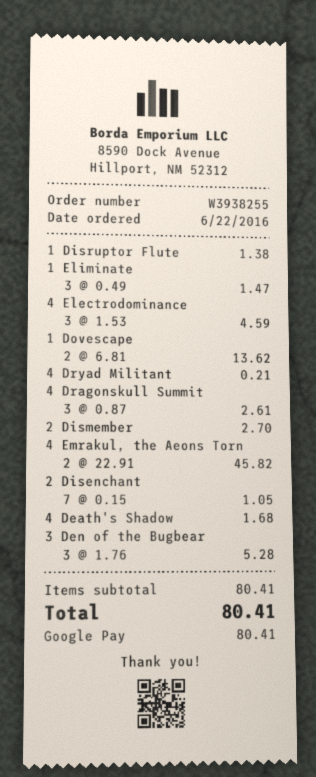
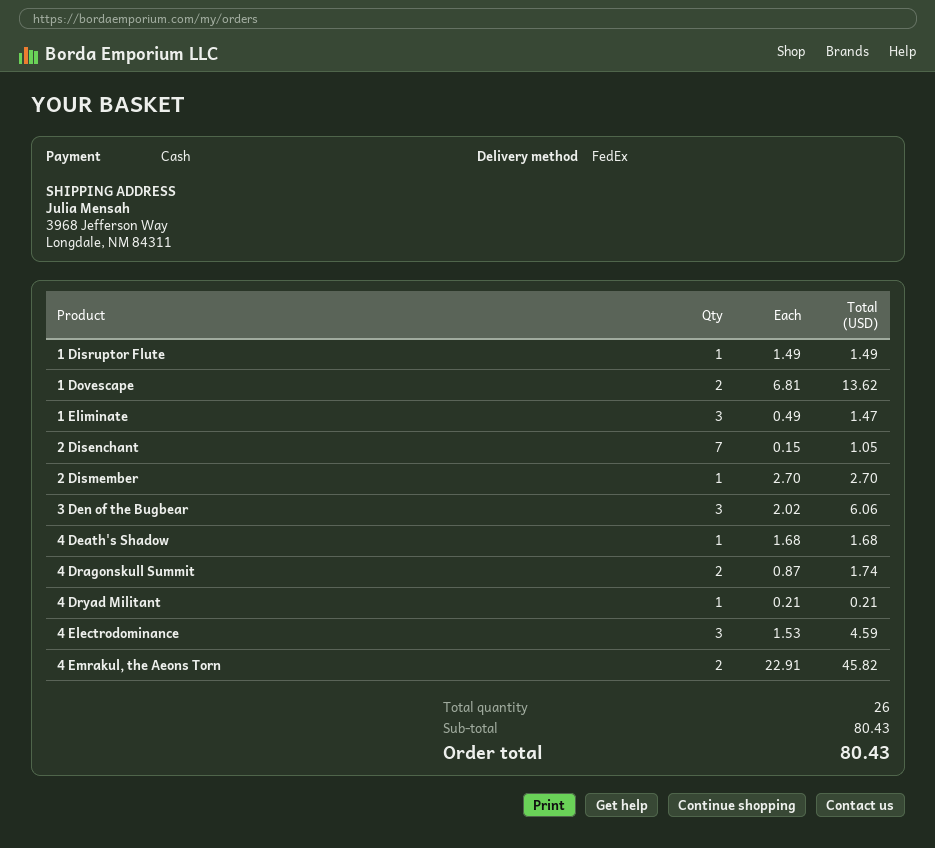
payment method: Google Pay -> cash
1 Disruptor Flute: 1 x 1.38 = 1.38 -> 1 x 1.49 = 1.49
4 Dragonskull Summit: 3 x 0.87 = 2.61 -> 2 x 0.87 = 1.74
3 Den of the Bugbear: 3 x 1.76 = 5.28 -> 3 x 2.02 = 6.06
subtotal: 80.41 -> 80.43
total: 80.41 -> 80.43

